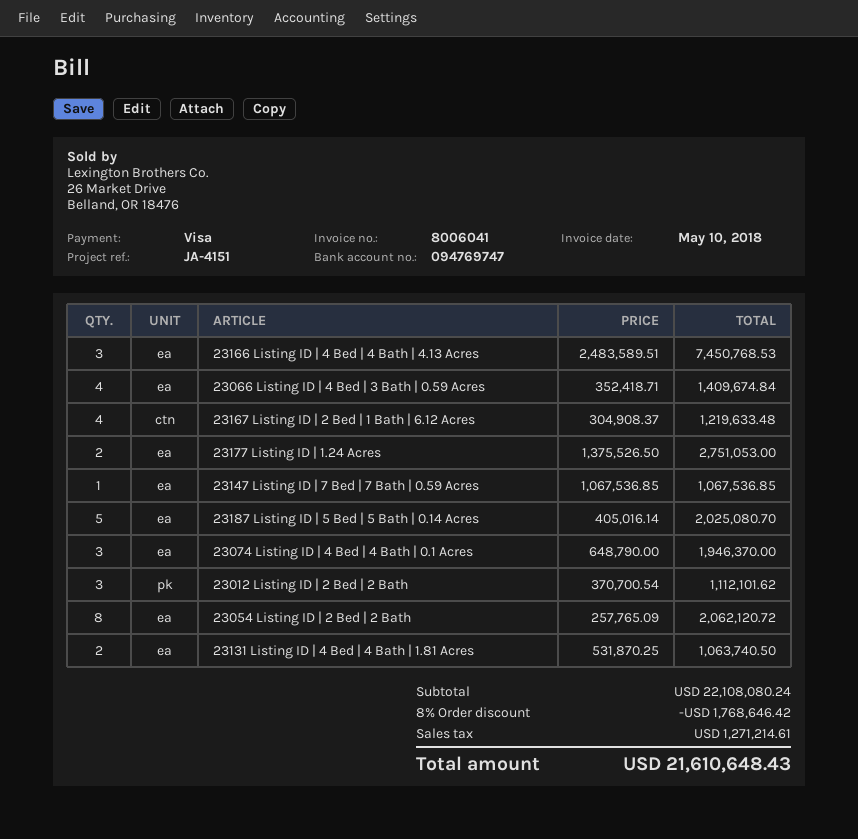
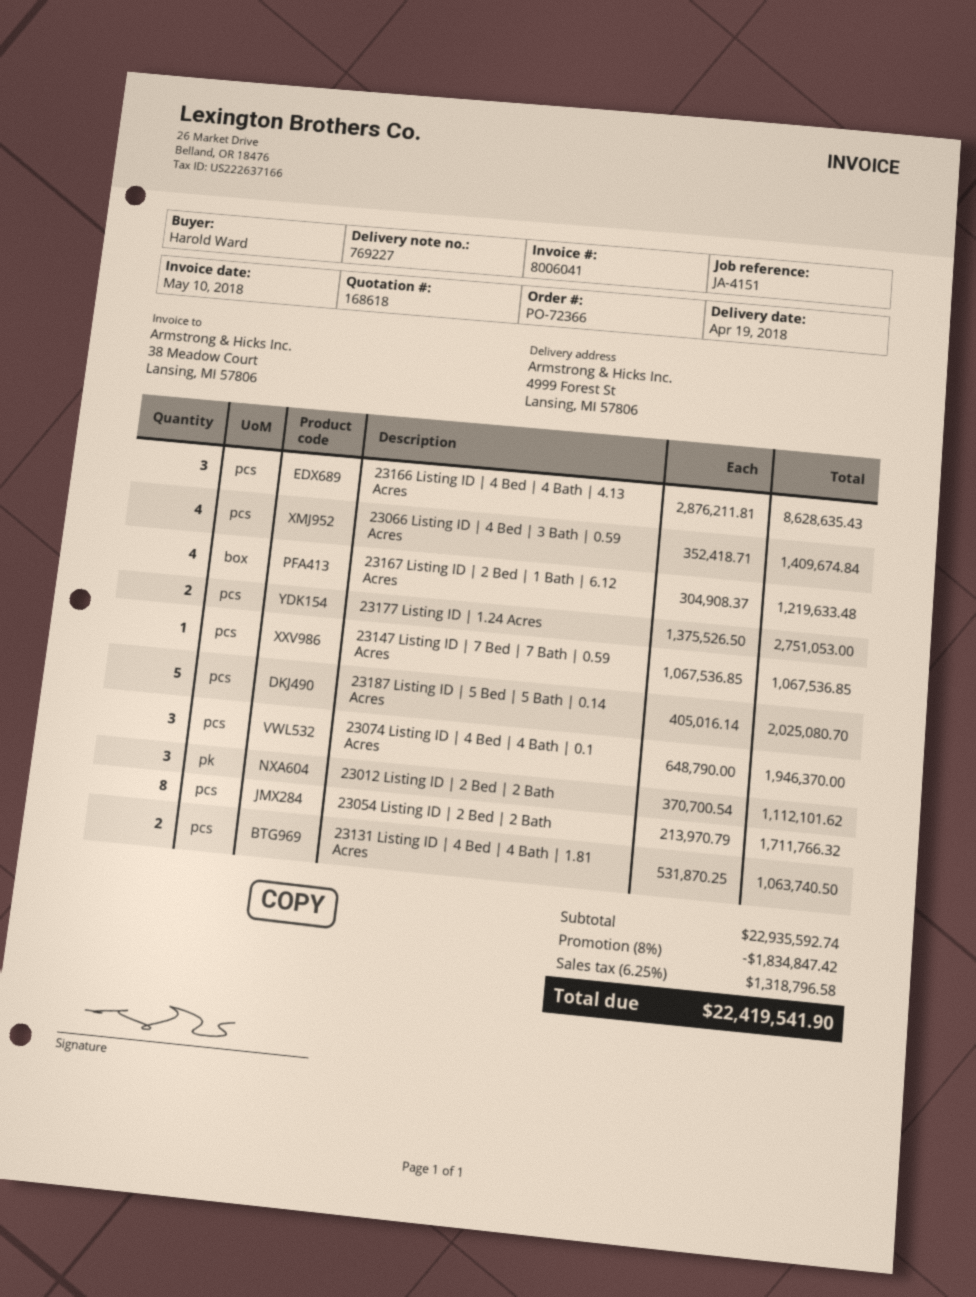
23166 Listing ID | 4 Bed | 4 Bath | 4.13 Acres: 3 x 2483589.51 = 7450768.53 -> 3 x 2876211.81 = 8628635.43
23054 Listing ID | 2 Bed | 2 Bath: 8 x 257765.09 = 2062120.72 -> 8 x 213970.79 = 1711766.32
subtotal: 22108080.24 -> 22935592.74
discount: 8% = 1768646.42 -> 8% = 1834847.42
tax: 1271214.61 -> 1318796.58
total: 21610648.43 -> 22419541.90

